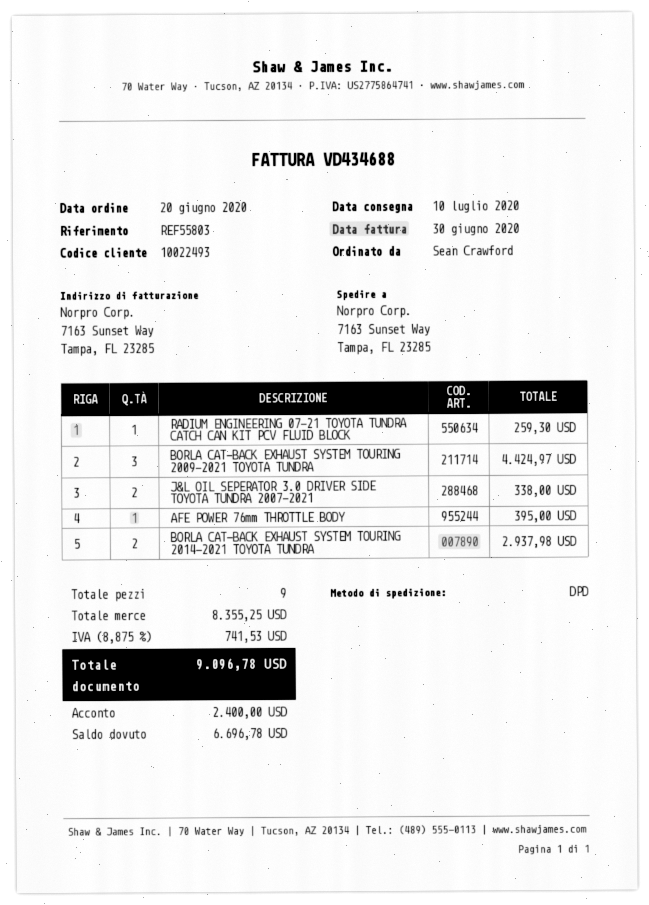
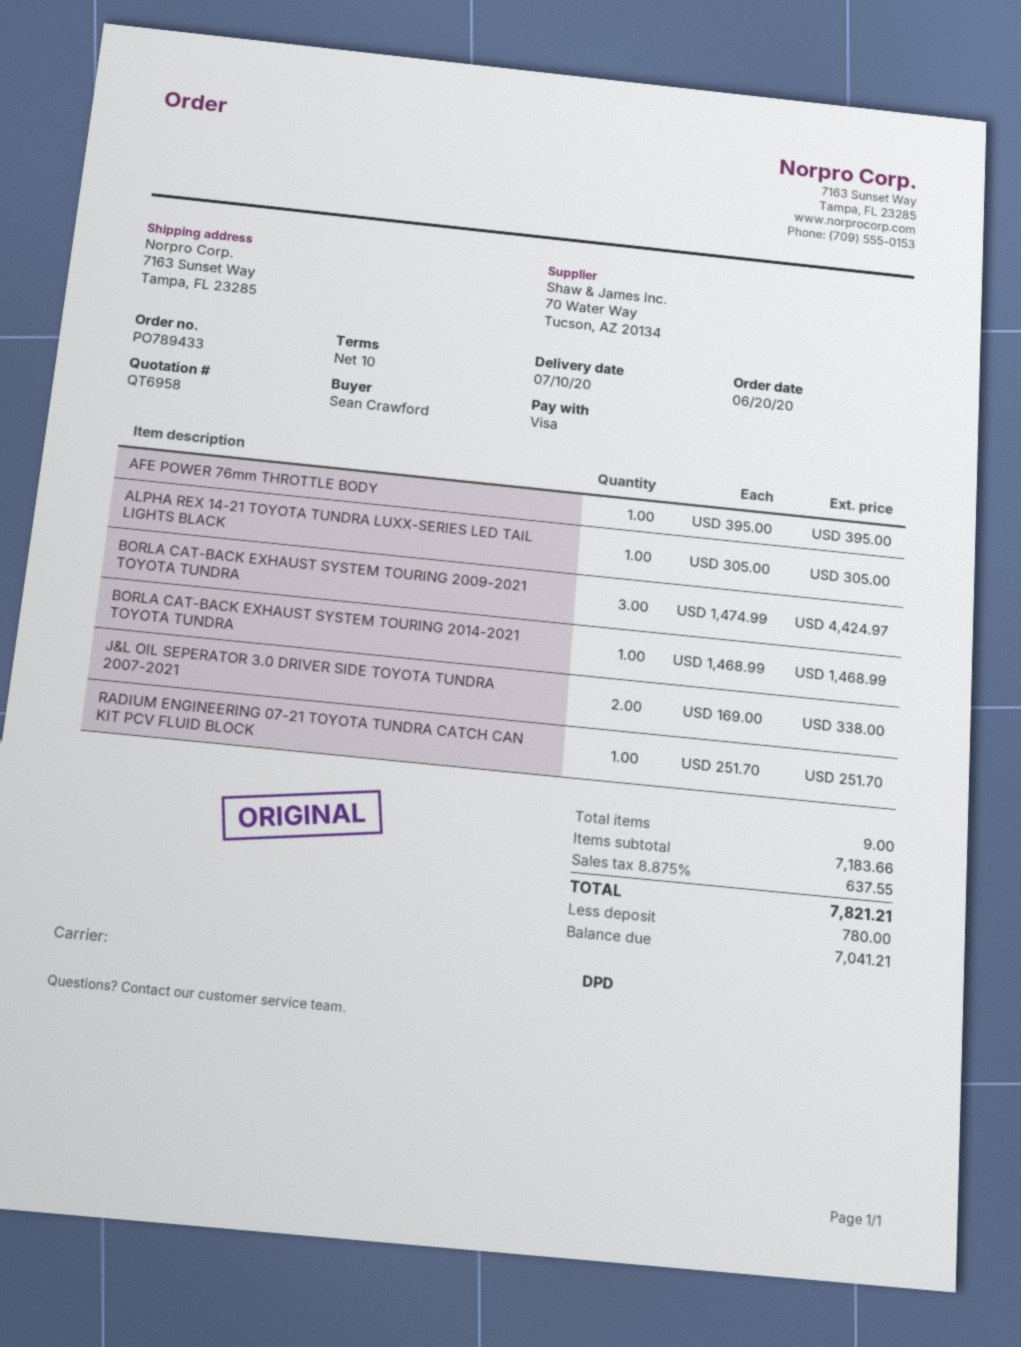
RADIUM ENGINEERING 07-21 TOYOTA TUNDRA CATCH CAN KIT PCV FLUID BLOCK: 1 for 259.30 -> 1 for 251.70
BORLA CAT-BACK EXHAUST SYSTEM TOURING 2014-2021 TOYOTA TUNDRA: 2 for 2937.98 -> 1 for 1468.99
ALPHA REX 14-21 TOYOTA TUNDRA LUXX-SERIES LED TAIL LIGHTS BLACK: none -> 1 for 305.00
subtotal: 8355.25 -> 7183.66
tax: 8.875% = 741.53 -> 8.875% = 637.55
total: 9096.78 -> 7821.21
deposit: 2400.00 -> 780.00
balance: 6696.78 -> 7041.21

